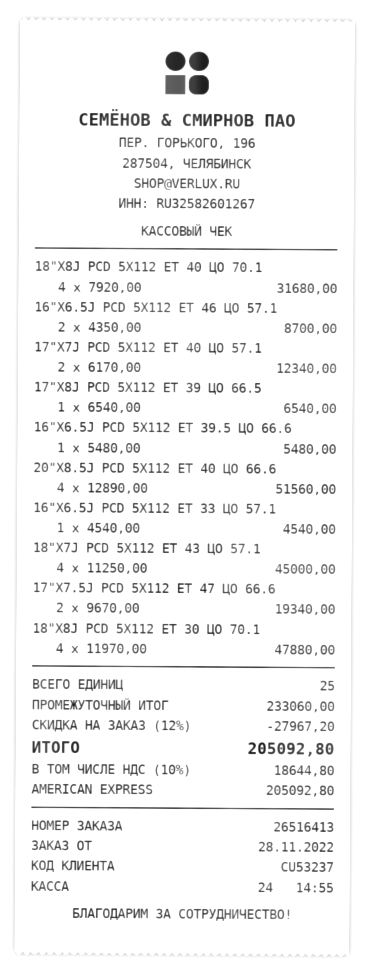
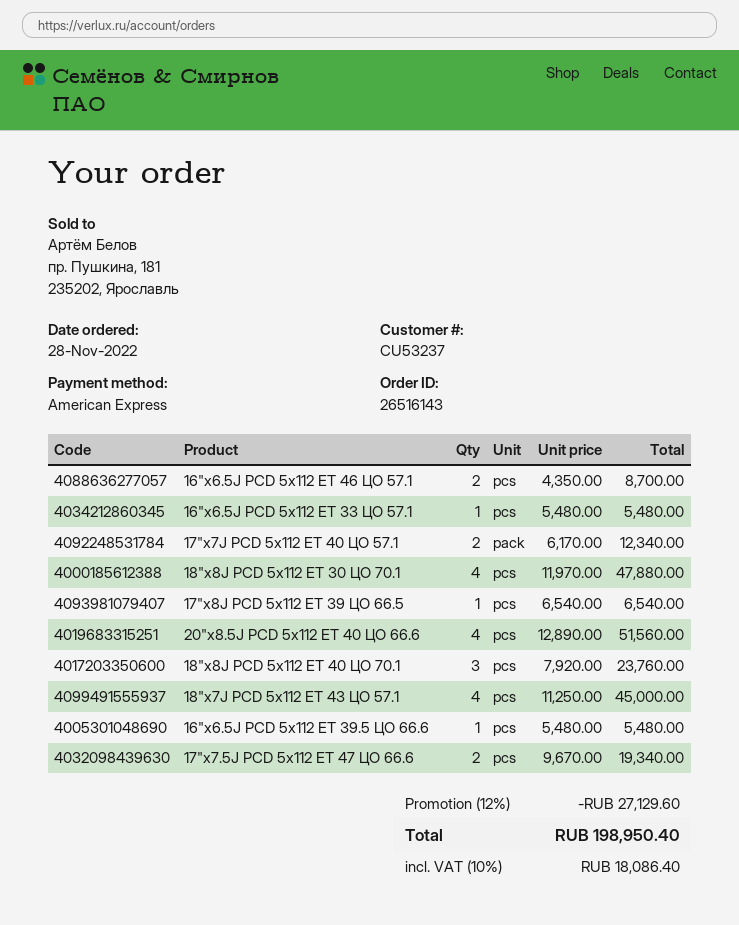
order number: 26516413 -> 26516143
18"X8J PCD 5X112 ЕТ 40 ЦО 70.1: 4 x 7920.00 = 31680.00 -> 3 x 7920.00 = 23760.00
16"X6.5J PCD 5X112 ЕТ 33 ЦО 57.1: 1 x 4540.00 = 4540.00 -> 1 x 5480.00 = 5480.00
discount: 12% = 27967.20 -> 12% = 27129.60
tax: 10% = 18644.80 -> 10% = 18086.40
total: 205092.80 -> 198950.40

